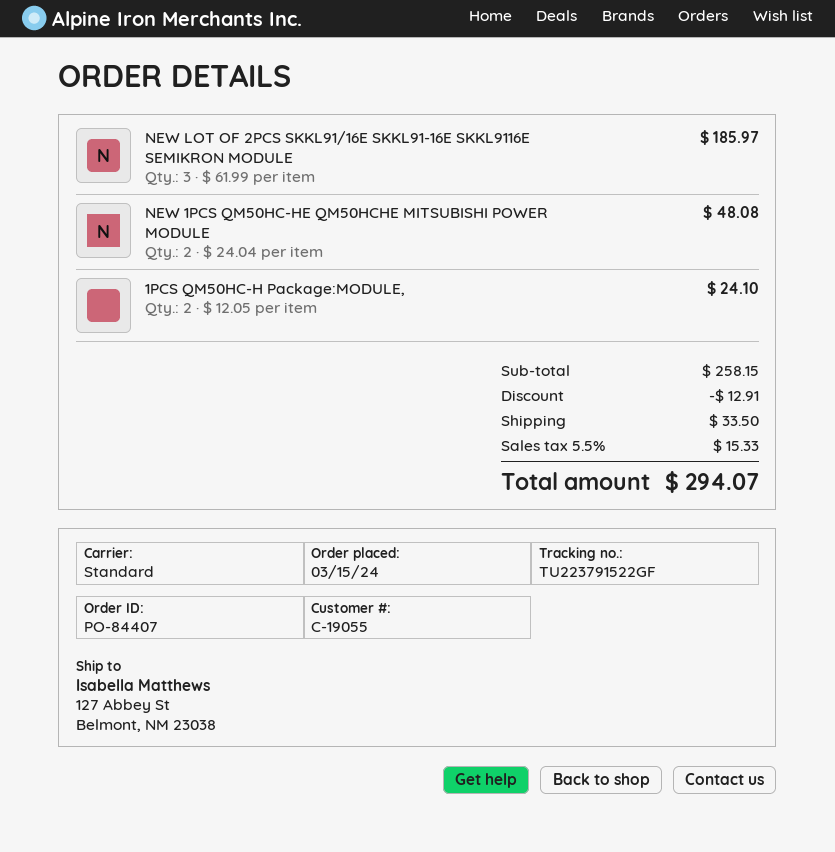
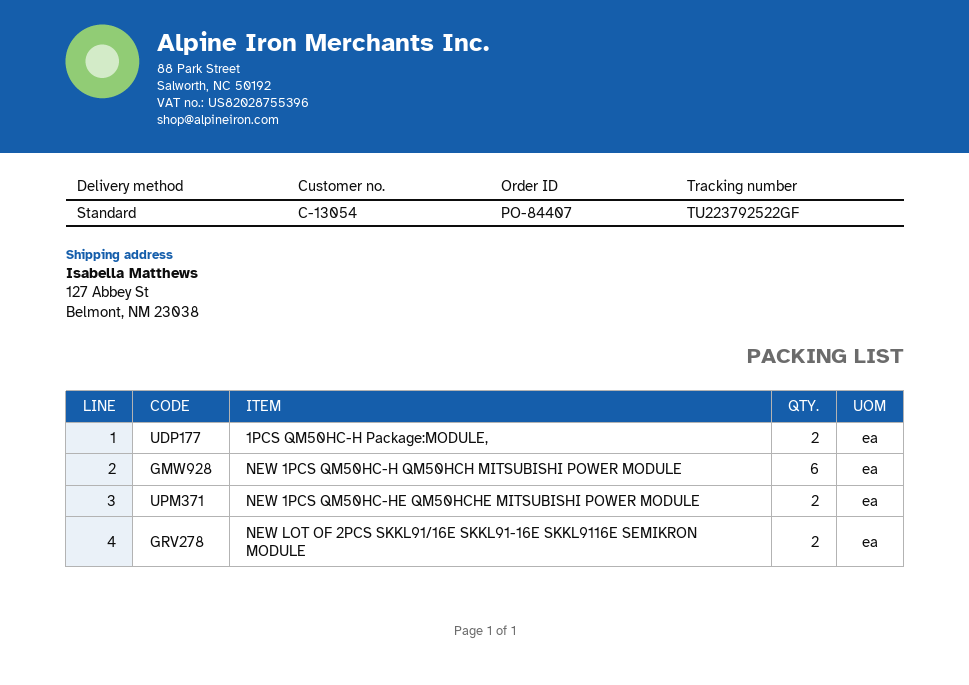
customer number: C-19055 -> C-13054
tracking number: TU223791522GF -> TU223792522GF
NEW LOT OF 2PCS SKKL91/16E SKKL91-16E SKKL9116E SEMIKRON MODULE: 3 -> 2
NEW 1PCS QM50HC-H QM50HCH MITSUBISHI POWER MODULE: none -> 6

